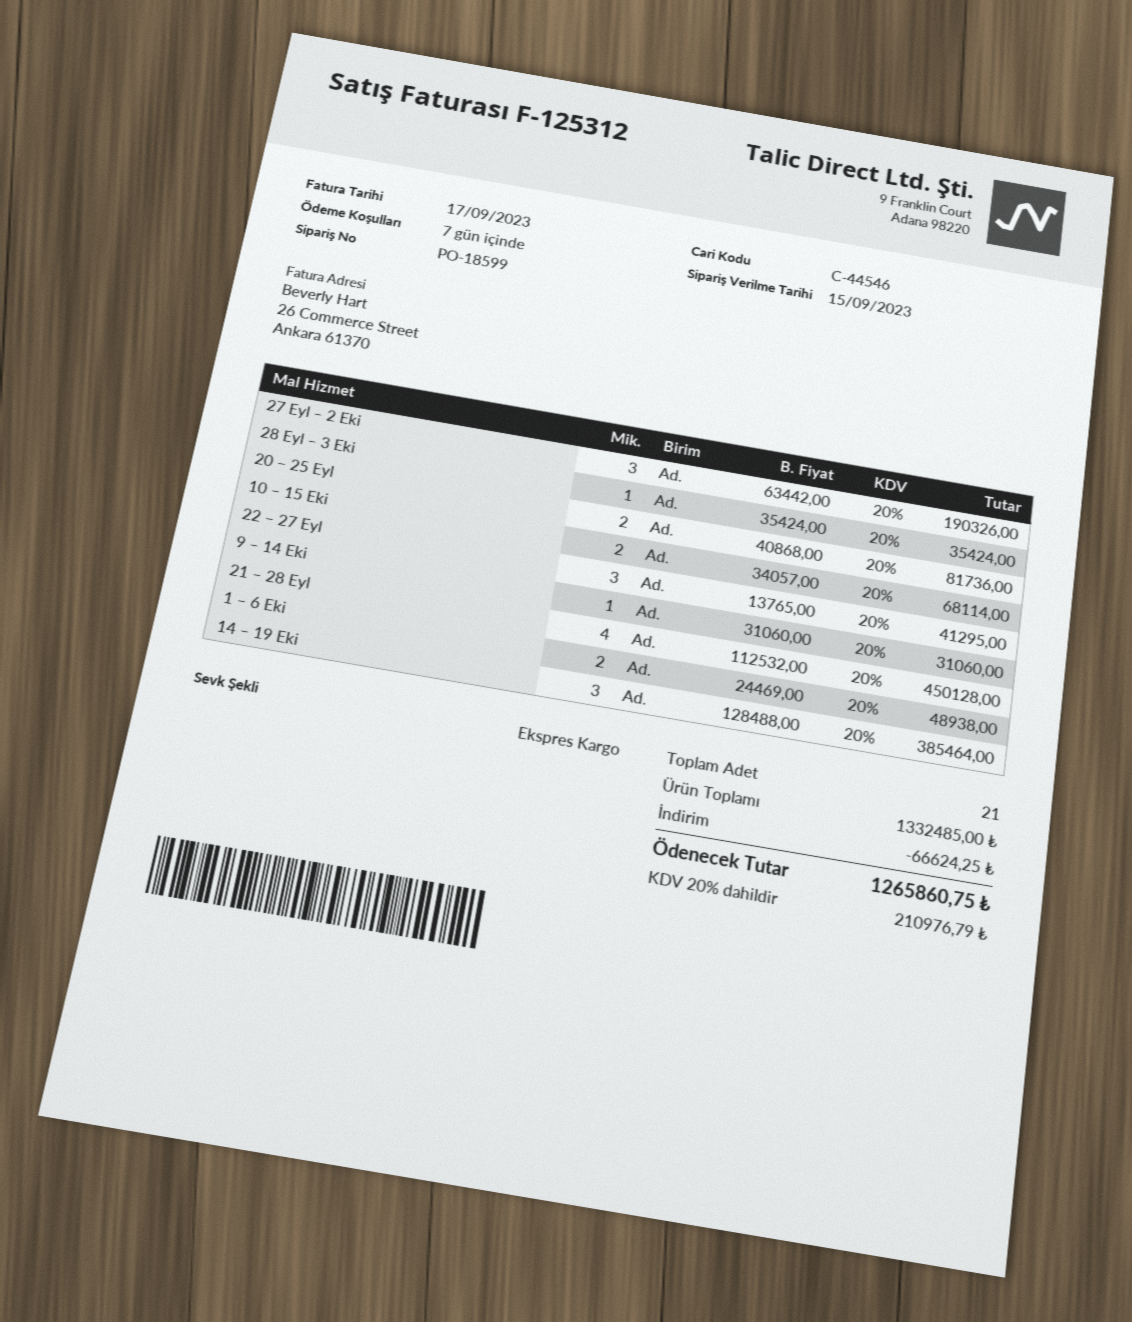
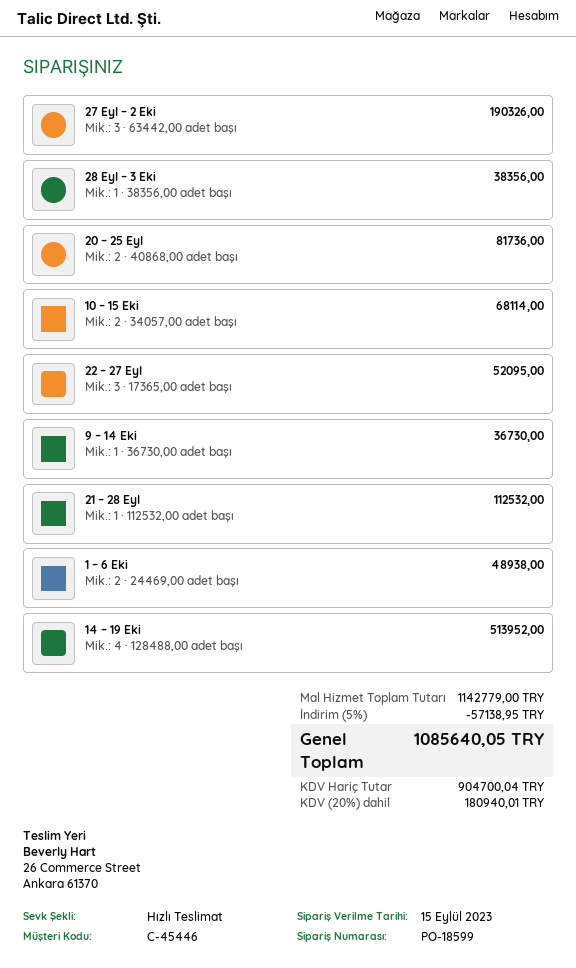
customer number: C-44546 -> C-45446
28 Eyl – 3 Eki: 1 x 35424.00 = 35424.00 -> 1 x 38356.00 = 38356.00
22 – 27 Eyl: 3 x 13765.00 = 41295.00 -> 3 x 17365.00 = 52095.00
9 – 14 Eki: 1 x 31060.00 = 31060.00 -> 1 x 36730.00 = 36730.00
21 – 28 Eyl: 4 x 112532.00 = 450128.00 -> 1 x 112532.00 = 112532.00
14 – 19 Eki: 3 x 128488.00 = 385464.00 -> 4 x 128488.00 = 513952.00
subtotal: 1332485.00 -> 1142779.00
discount: 66624.25 -> 57138.95
tax: 20% = 210976.79 -> 20% = 180940.01
total: 1265860.75 -> 1085640.05

